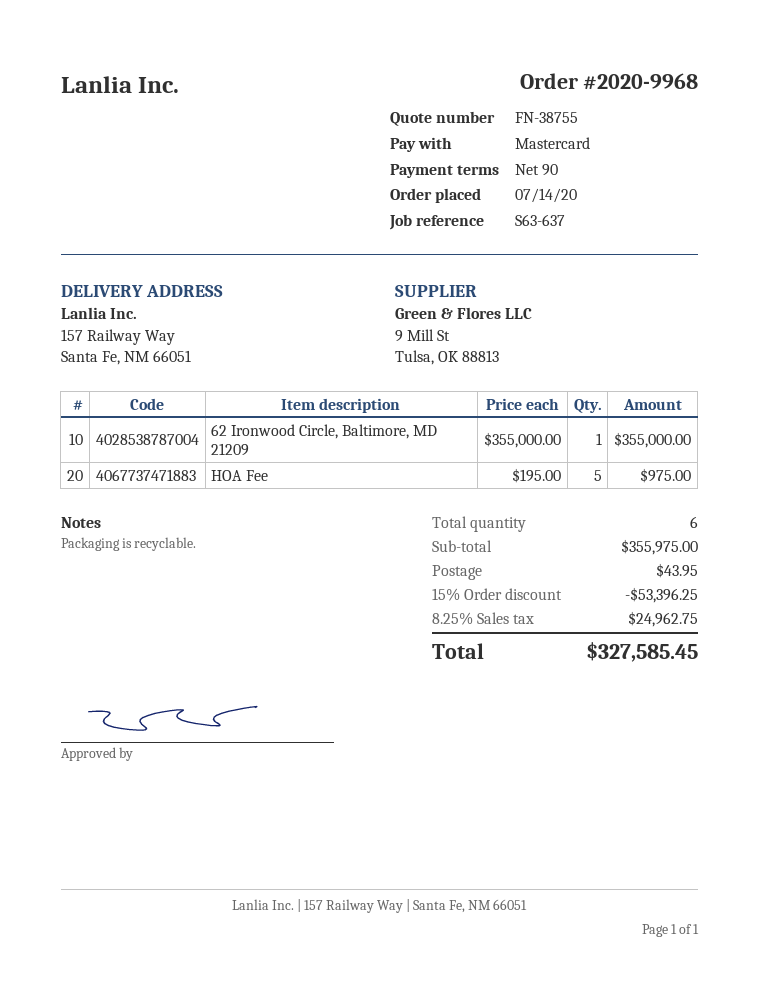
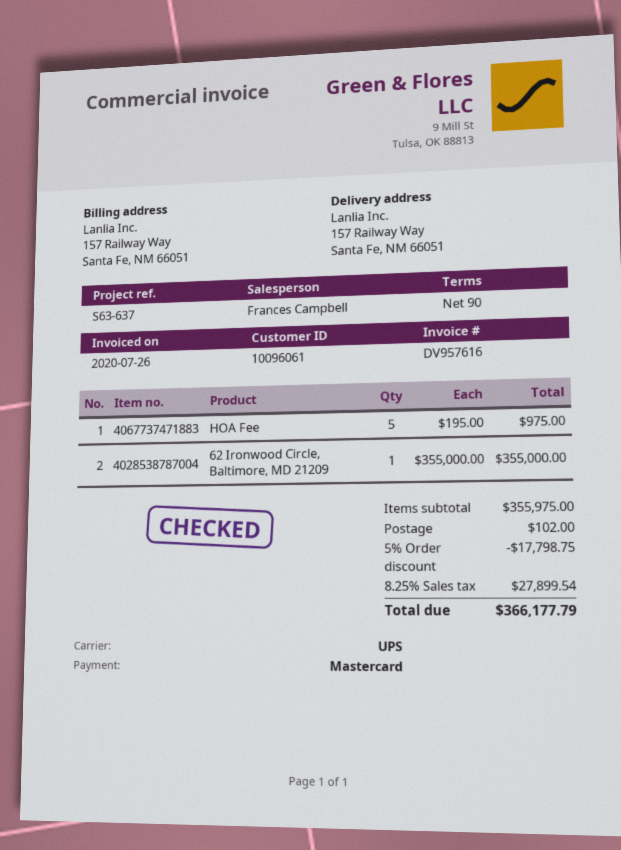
discount: 15% = 53396.25 -> 5% = 17798.75
shipping: 43.95 -> 102.00
tax: 8.25% = 24962.75 -> 8.25% = 27899.54
total: 327585.45 -> 366177.79

